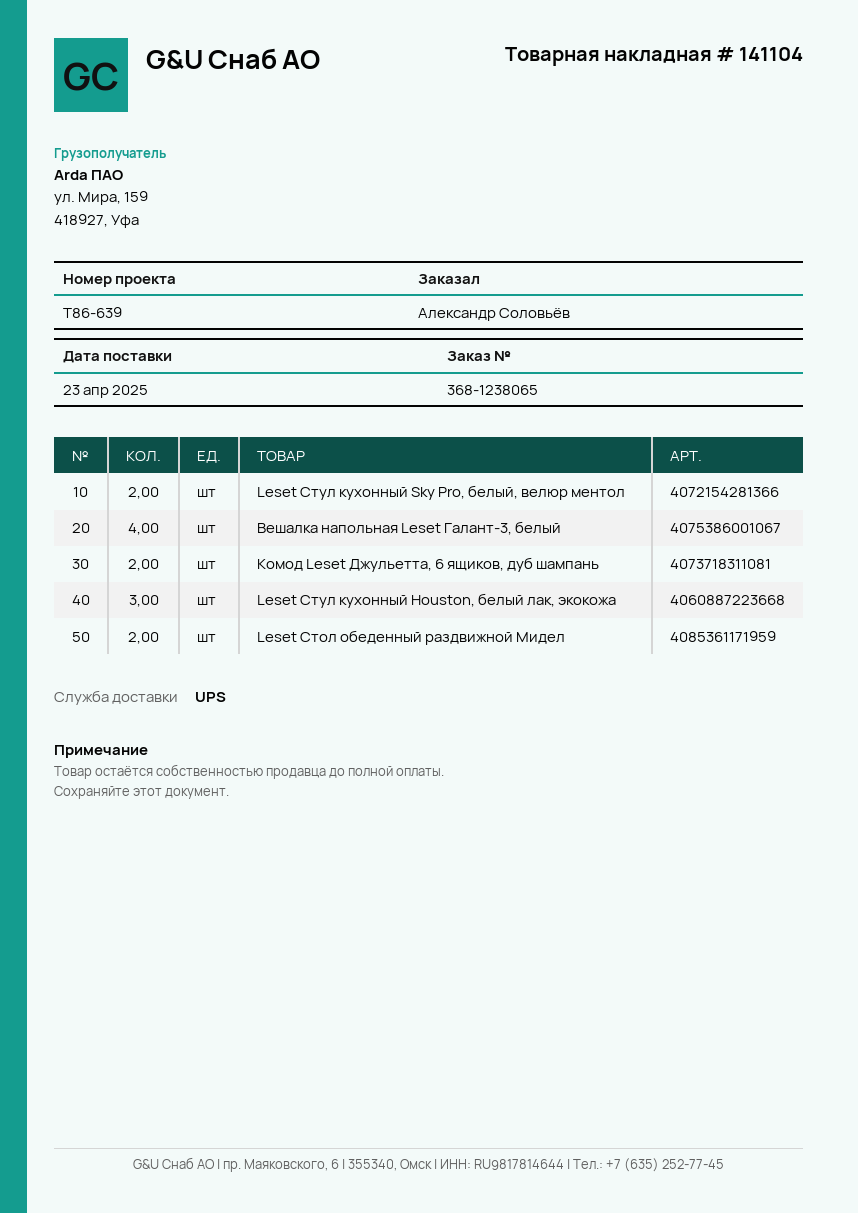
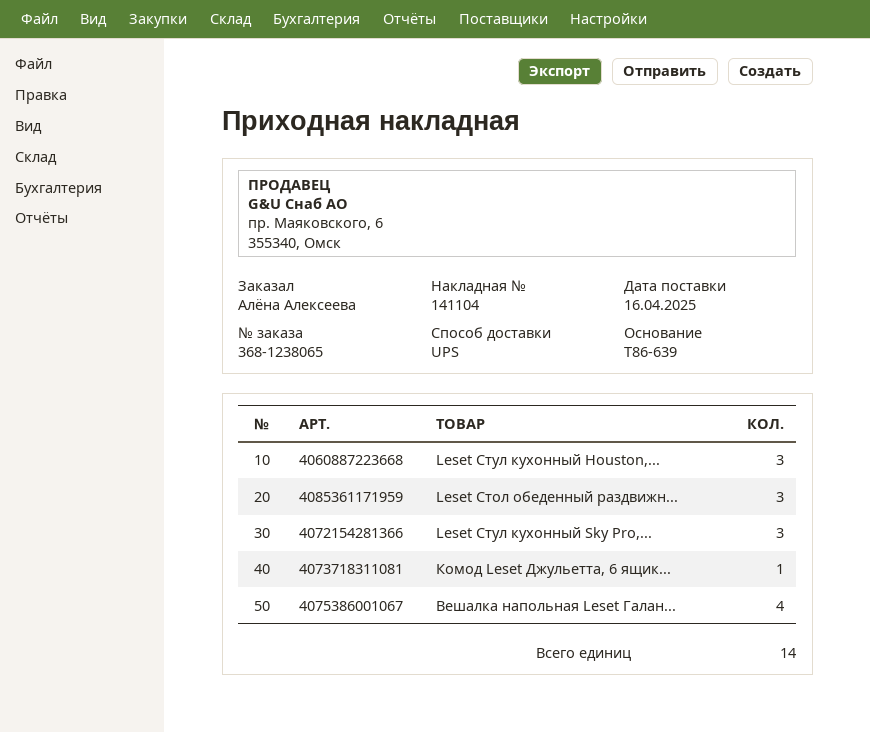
delivery date: 2025-04-23 -> 2025-04-16
ordered by: Александр Соловьёв -> Алёна Алексеева
Leset Стул кухонный Sky Pro, белый, велюр ментол: 2 -> 3
Комод Leset Джульетта, 6 ящиков, дуб шампань: 2 -> 1
Leset Стол обеденный раздвижной Мидел: 2 -> 3

